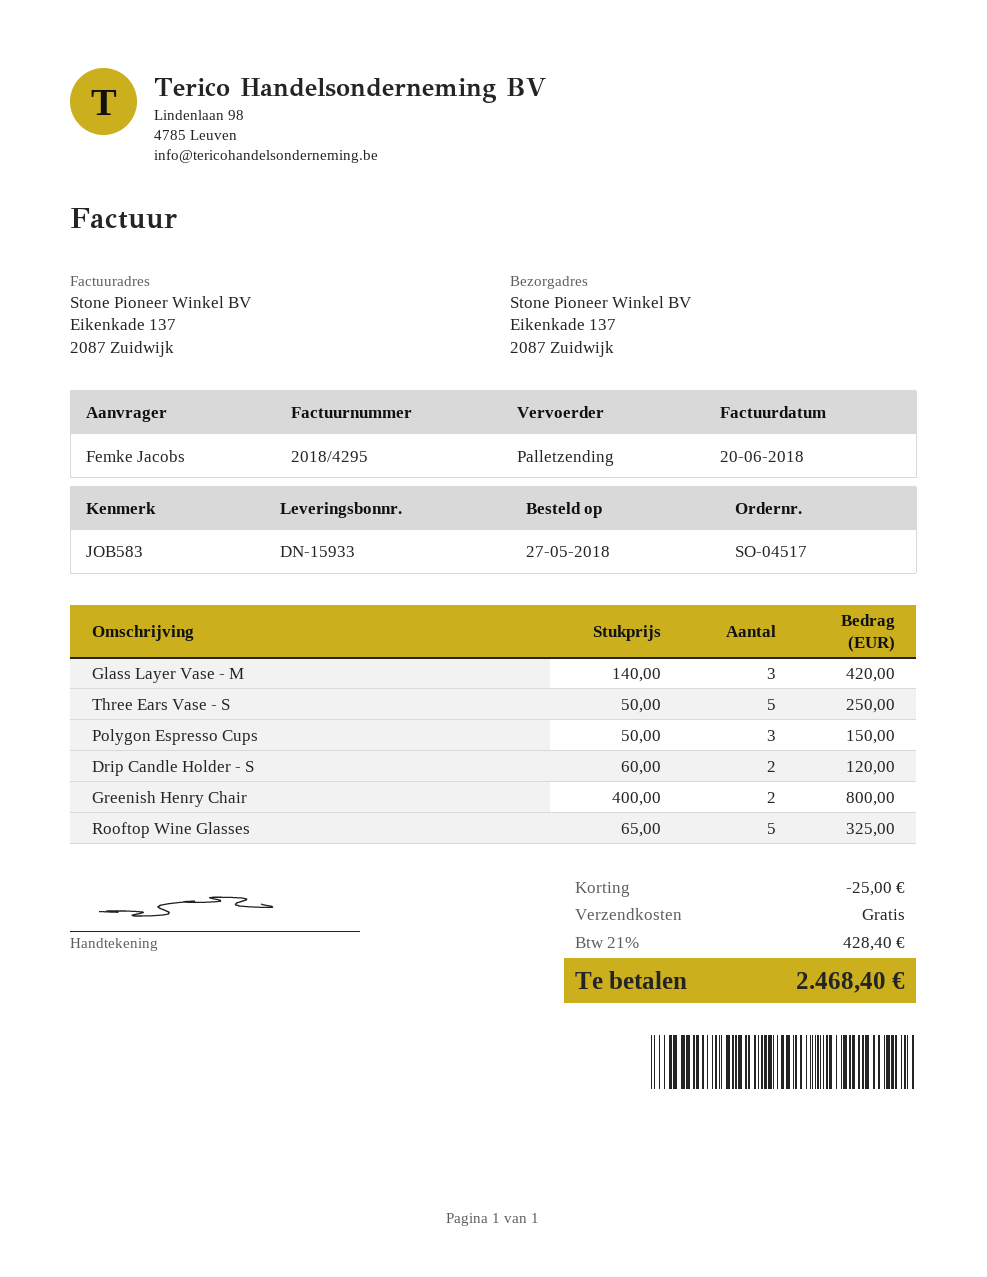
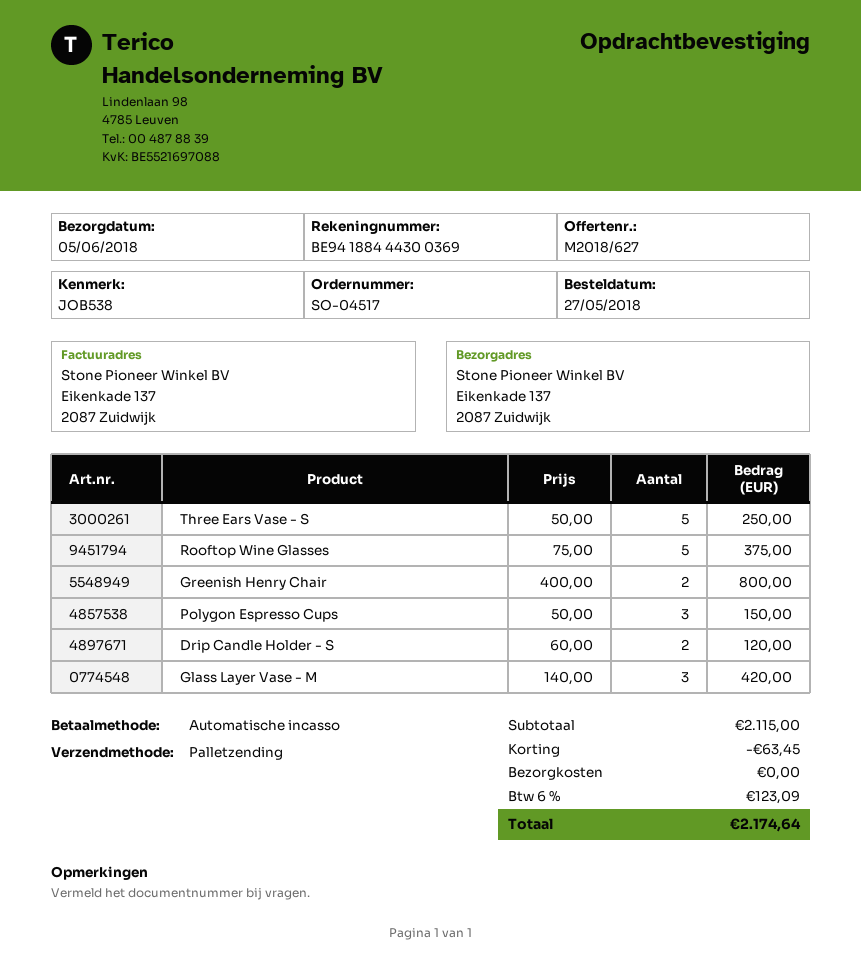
reference: JOB583 -> JOB538
Rooftop Wine Glasses: 5 x 65.00 = 325.00 -> 5 x 75.00 = 375.00
discount: 25.00 -> 63.45
tax: 21% = 428.40 -> 6% = 123.09
total: 2468.40 -> 2174.64

